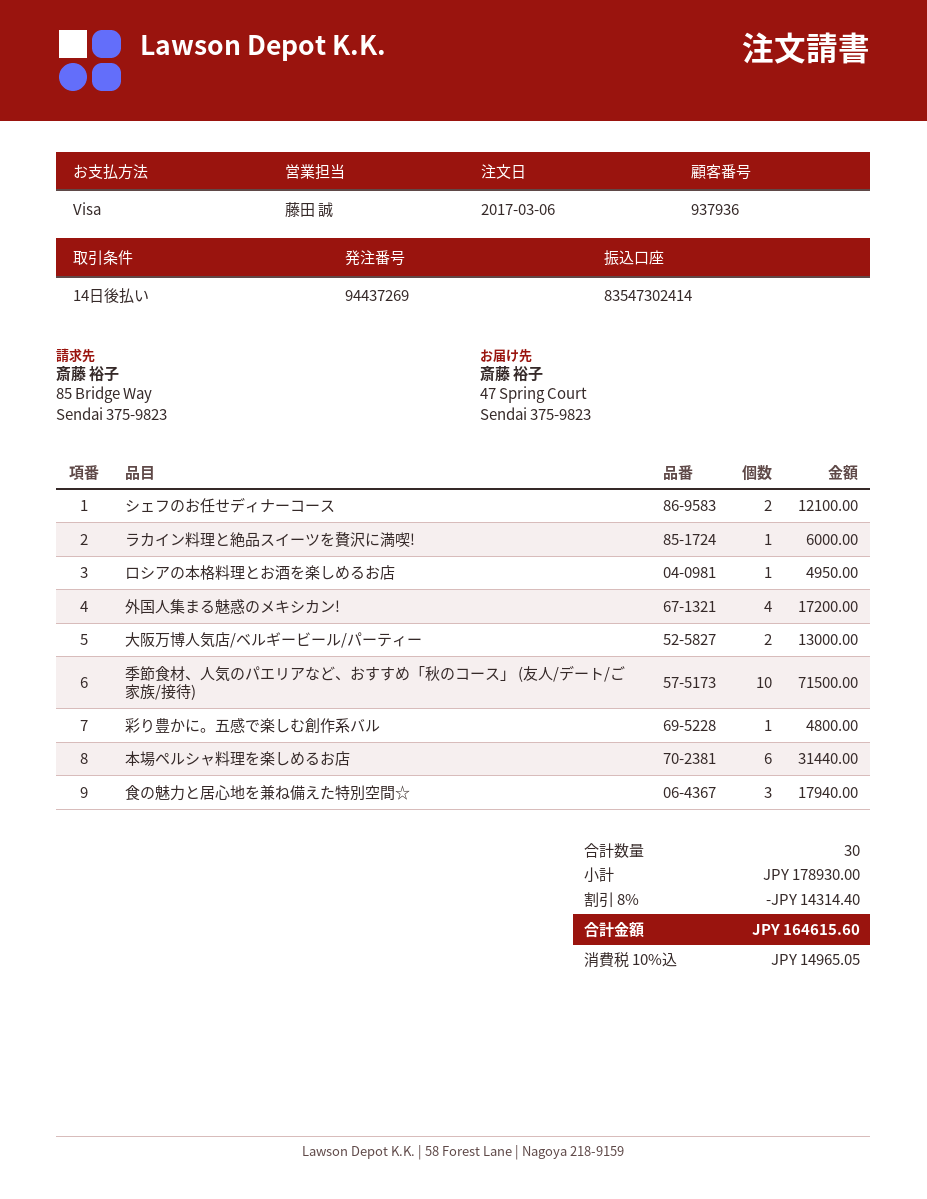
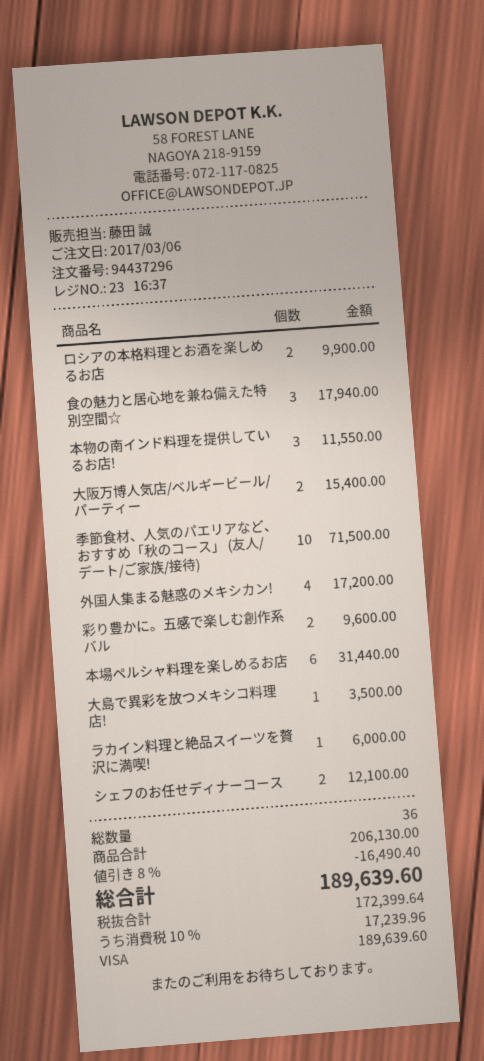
order number: 94437269 -> 94437296
ロシアの本格料理とお酒を楽しめるお店: 1 for 4950.00 -> 2 for 9900.00
大阪万博人気店/ベルギービール/パーティー: 2 for 13000.00 -> 2 for 15400.00
彩り豊かに。五感で楽しむ創作系バル: 1 for 4800.00 -> 2 for 9600.00
本物の南インド料理を提供しているお店!: none -> 3 for 11550.00
大島で異彩を放つメキシコ料理店!: none -> 1 for 3500.00
total quantity: 30 -> 36
subtotal: 178930.00 -> 206130.00
discount: 8% = 14314.40 -> 8% = 16490.40
tax: 10% = 14965.05 -> 10% = 17239.96
total: 164615.60 -> 189639.60

